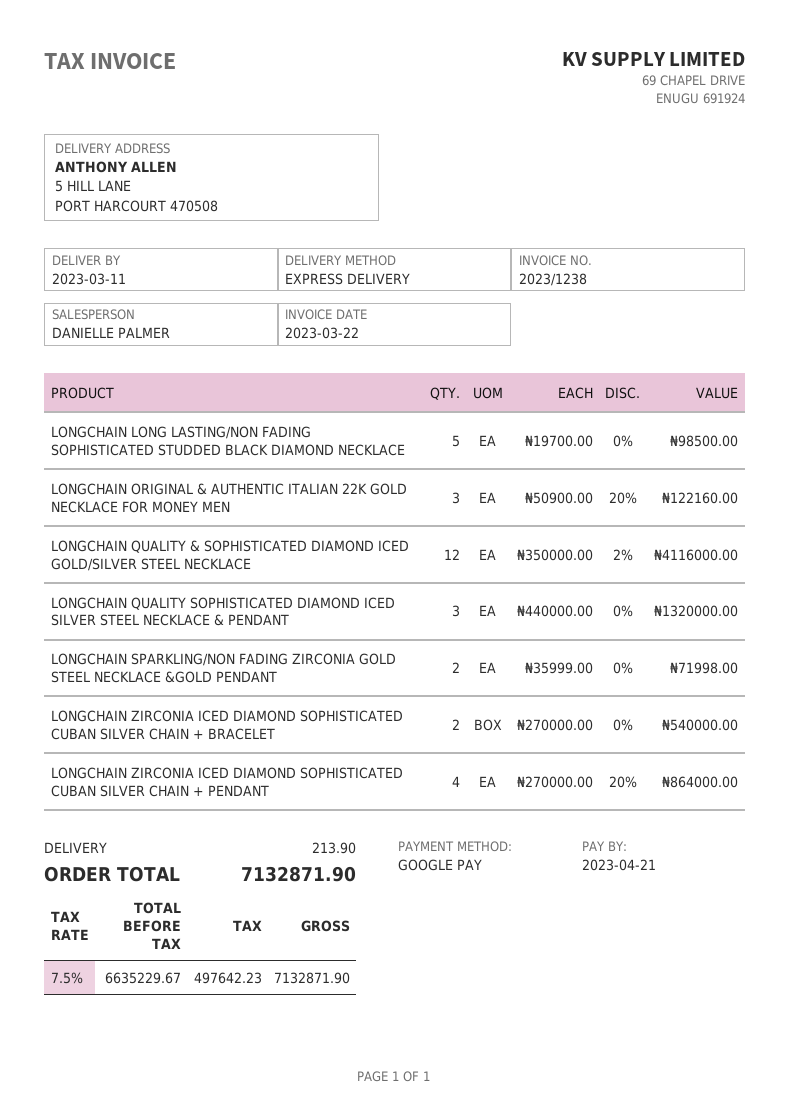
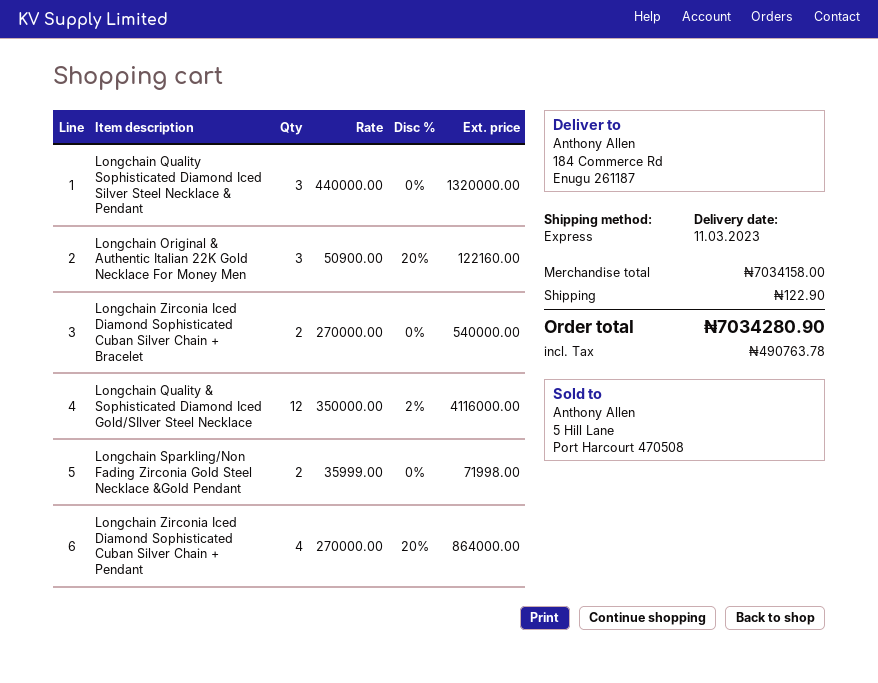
ship to: 5 HILL LANE, PORT HARCOURT 470508 -> 184 Commerce Rd, Enugu 261187
LONGCHAIN LONG LASTING/NON FADING SOPHISTICATED STUDDED BLACK DIAMOND NECKLACE: 5 x 19700.00 = 98500.00 -> none
shipping: 213.90 -> 122.90
tax: 497642.23 -> 490763.78
total: 7132871.90 -> 7034280.90

